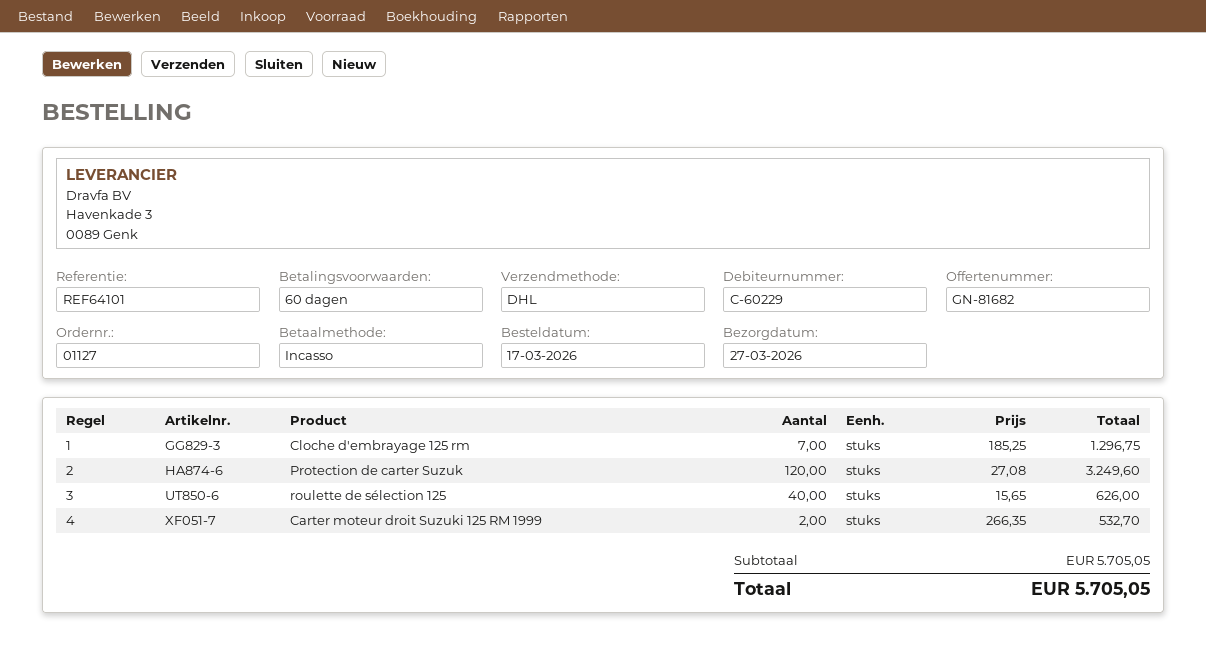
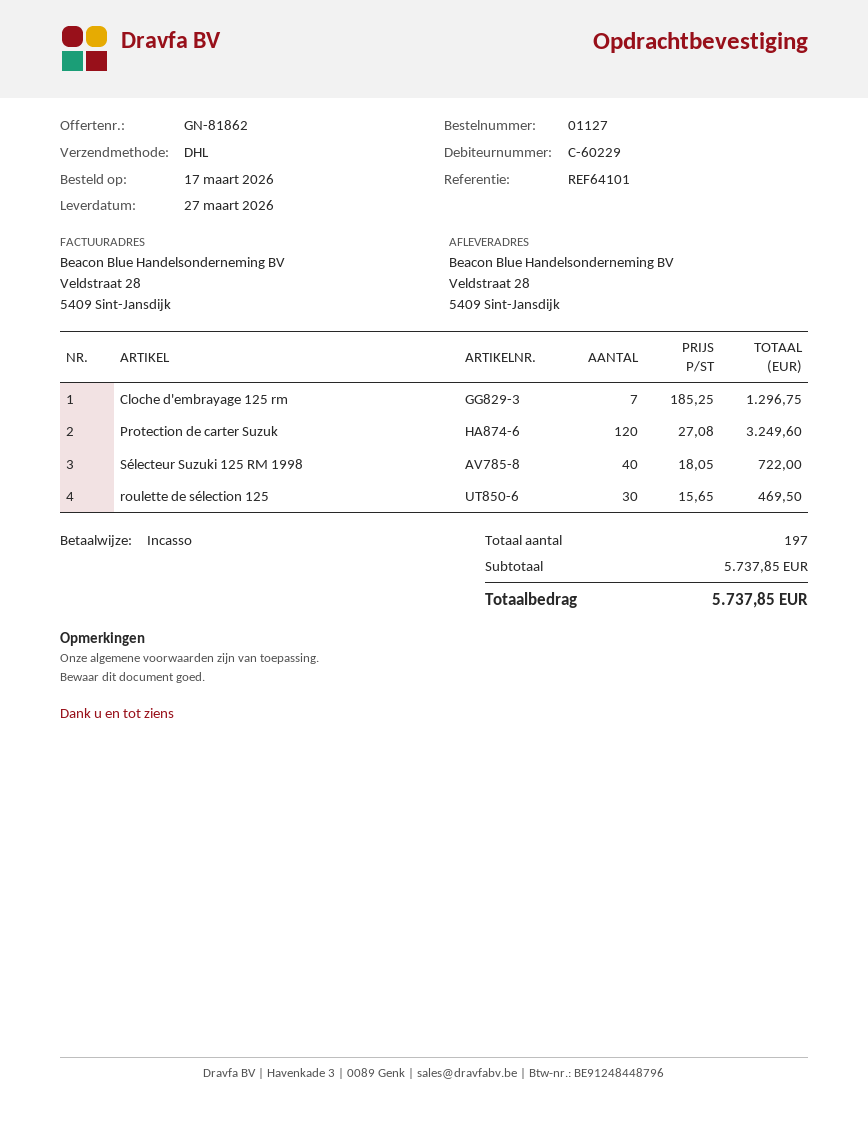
quote number: GN-81682 -> GN-81862
roulette de sélection 125: 40 x 15.65 = 626.00 -> 30 x 15.65 = 469.50
Carter moteur droit Suzuki 125 RM 1999: 2 x 266.35 = 532.70 -> none
Sélecteur Suzuki 125 RM 1998: none -> 40 x 18.05 = 722.00
subtotal: 5705.05 -> 5737.85
total: 5705.05 -> 5737.85

